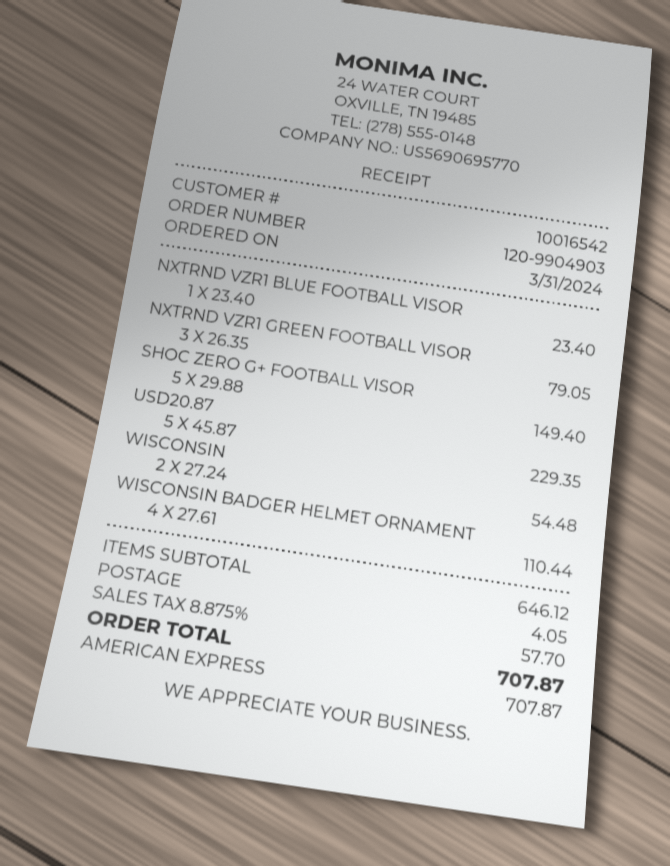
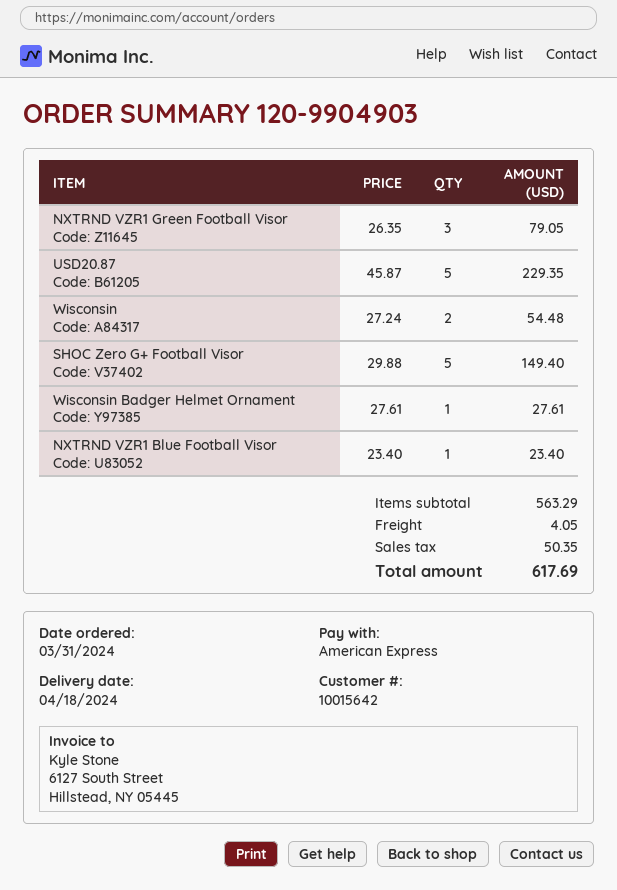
customer number: 10016542 -> 10015642
WISCONSIN BADGER HELMET ORNAMENT: 4 x 27.61 = 110.44 -> 1 x 27.61 = 27.61
subtotal: 646.12 -> 563.29
tax: 57.70 -> 50.35
total: 707.87 -> 617.69

